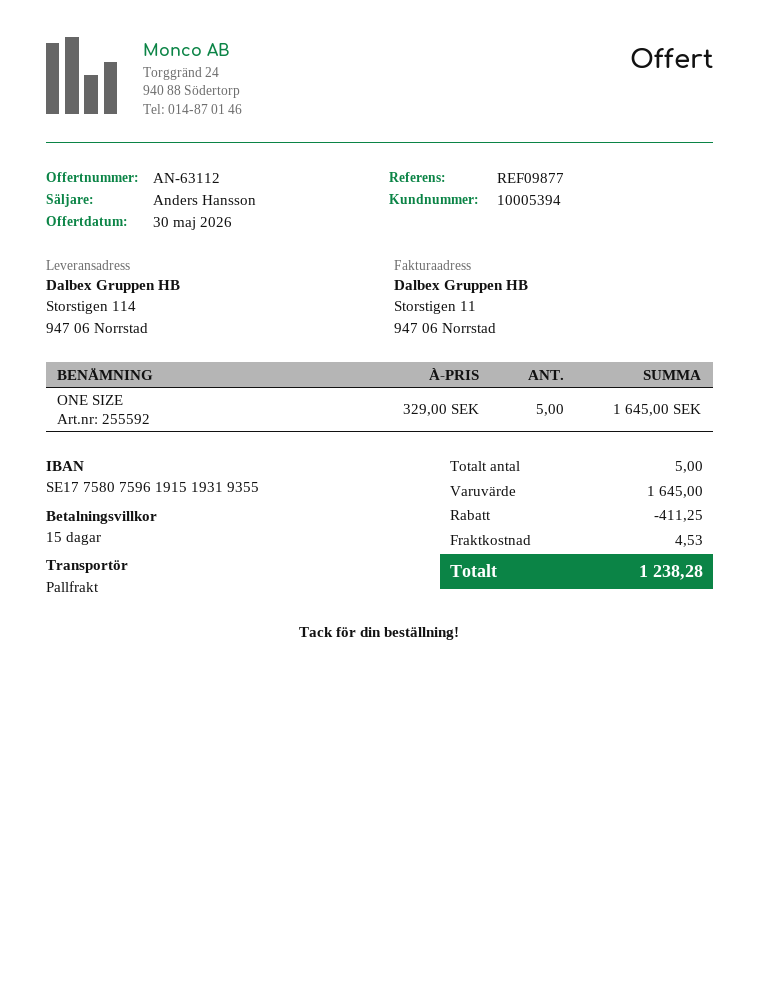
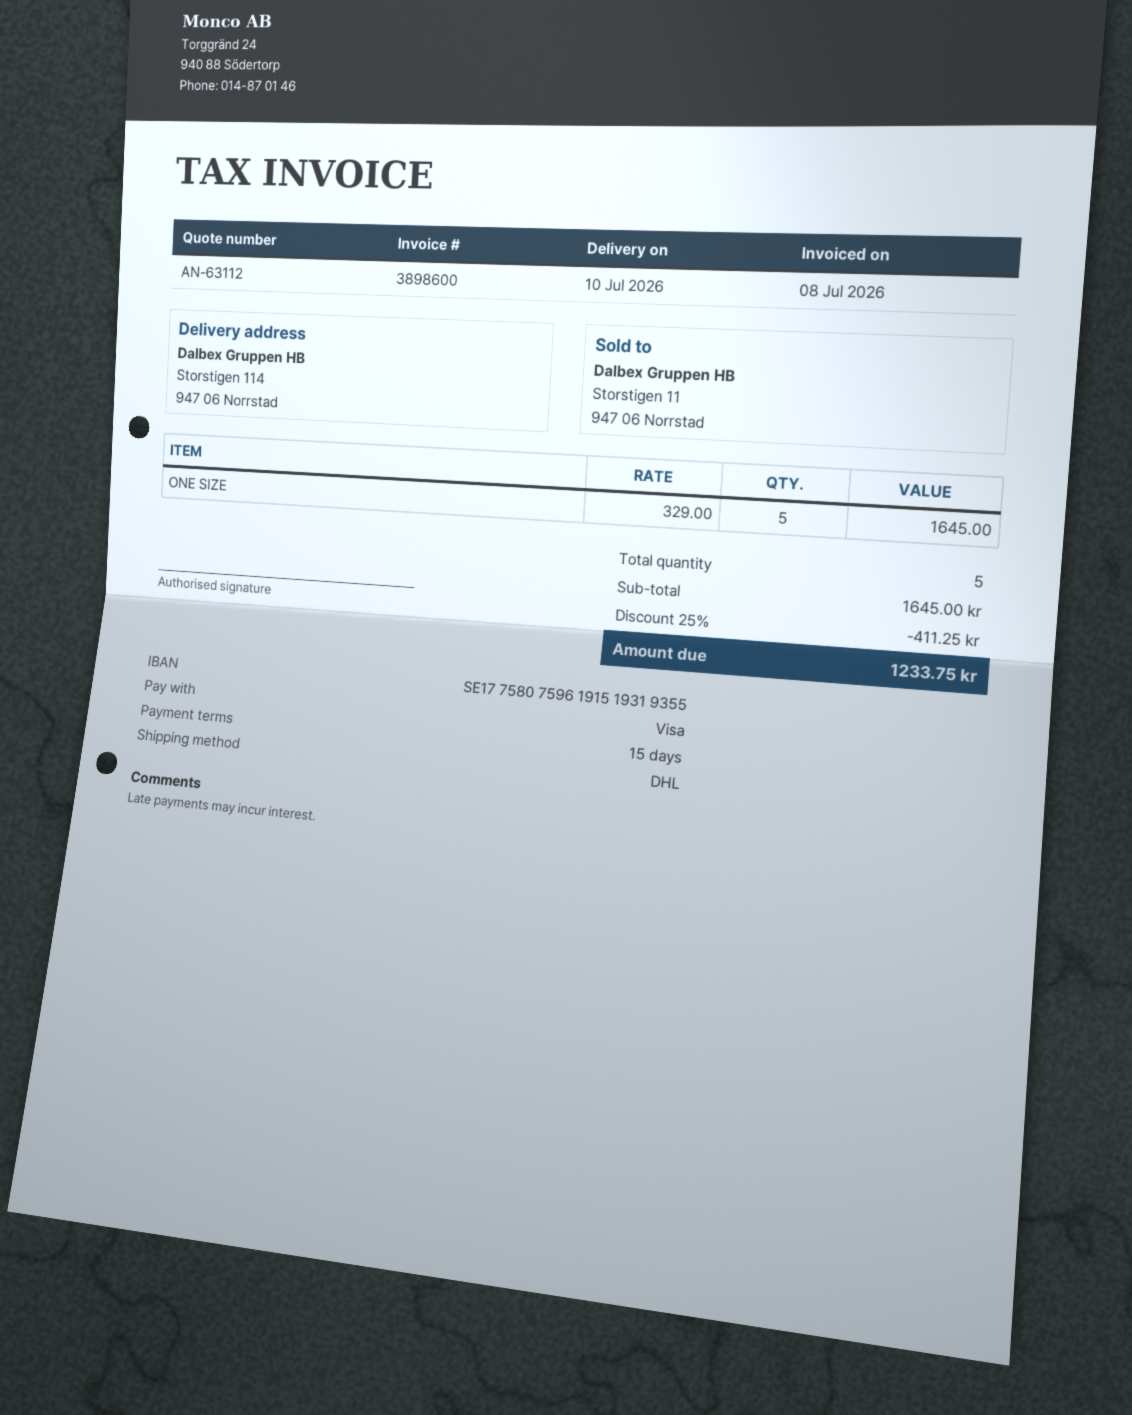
shipping method: pallet freight -> DHL
shipping: 4.53 -> none
total: 1238.28 -> 1233.75

